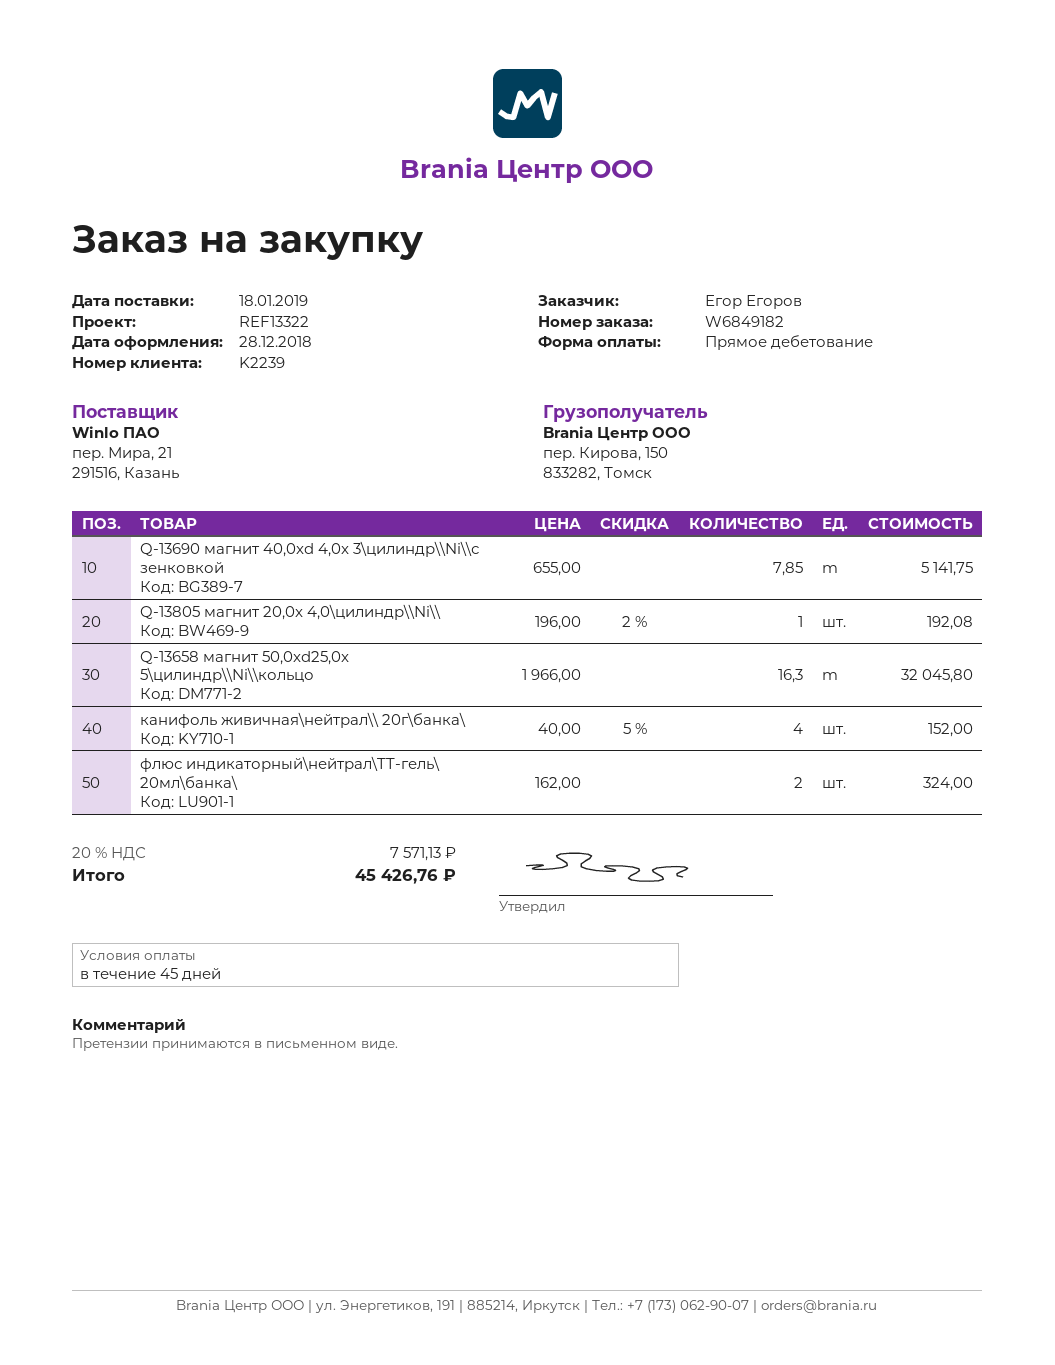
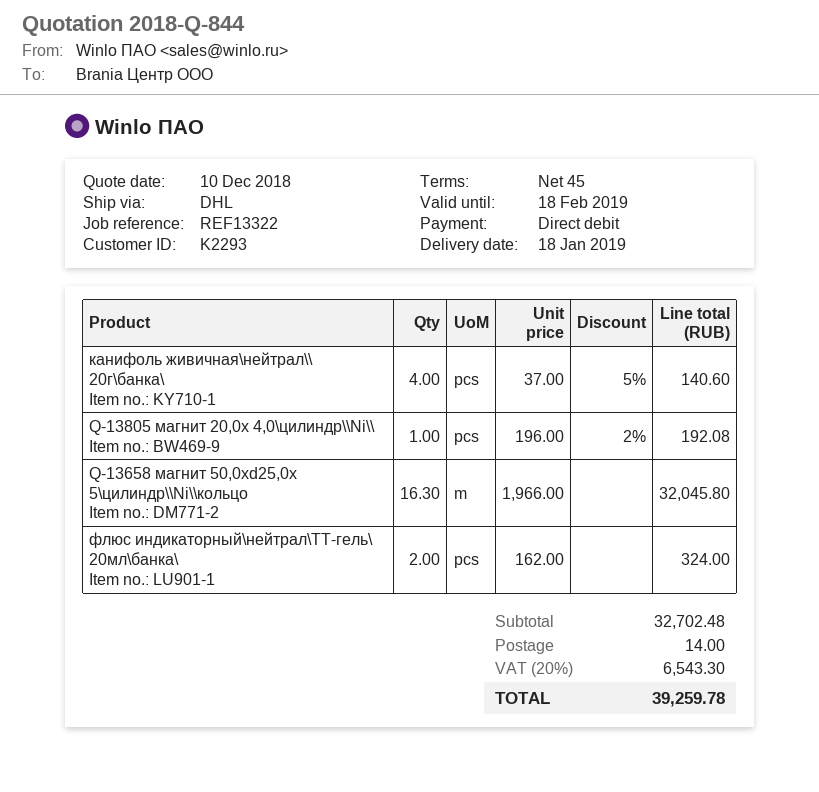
customer number: K2239 -> K2293
Q-13690 магнит 40,0xd 4,0x 3\цилиндр\\Ni\\с зенковкой: 7.85 x 655.00 = 5141.75 -> none
канифоль живичная\нейтрал\\ 20г\банка\: 4 x 40.00 - 5% = 152.00 -> 4 x 37.00 - 5% = 140.60
shipping: none -> 14.00
tax: 20% = 7571.13 -> 20% = 6543.30
total: 45426.76 -> 39259.78

